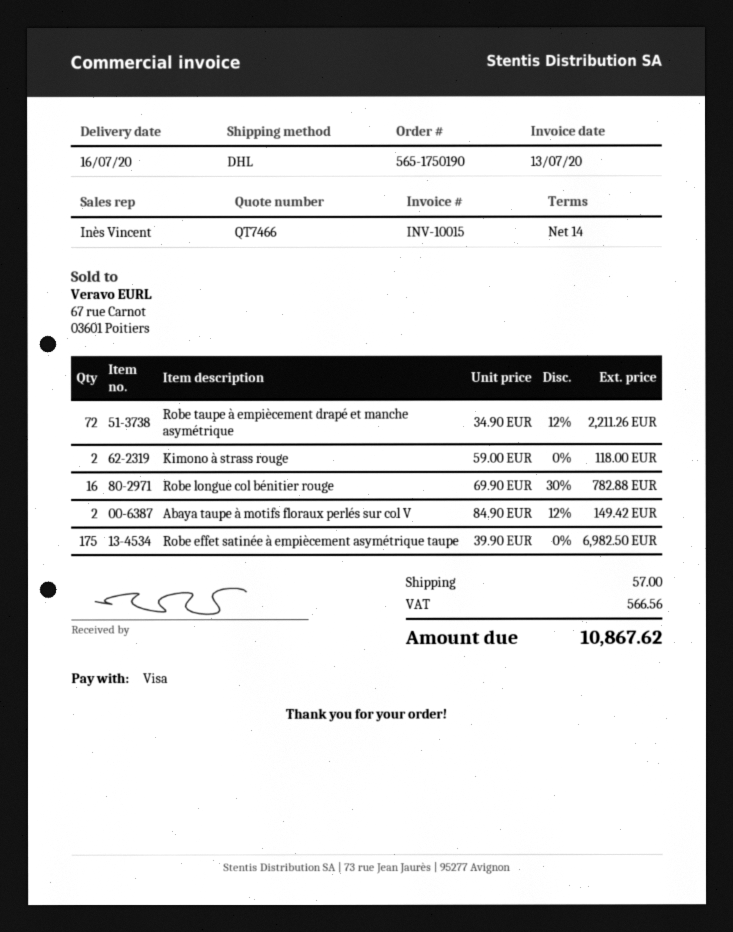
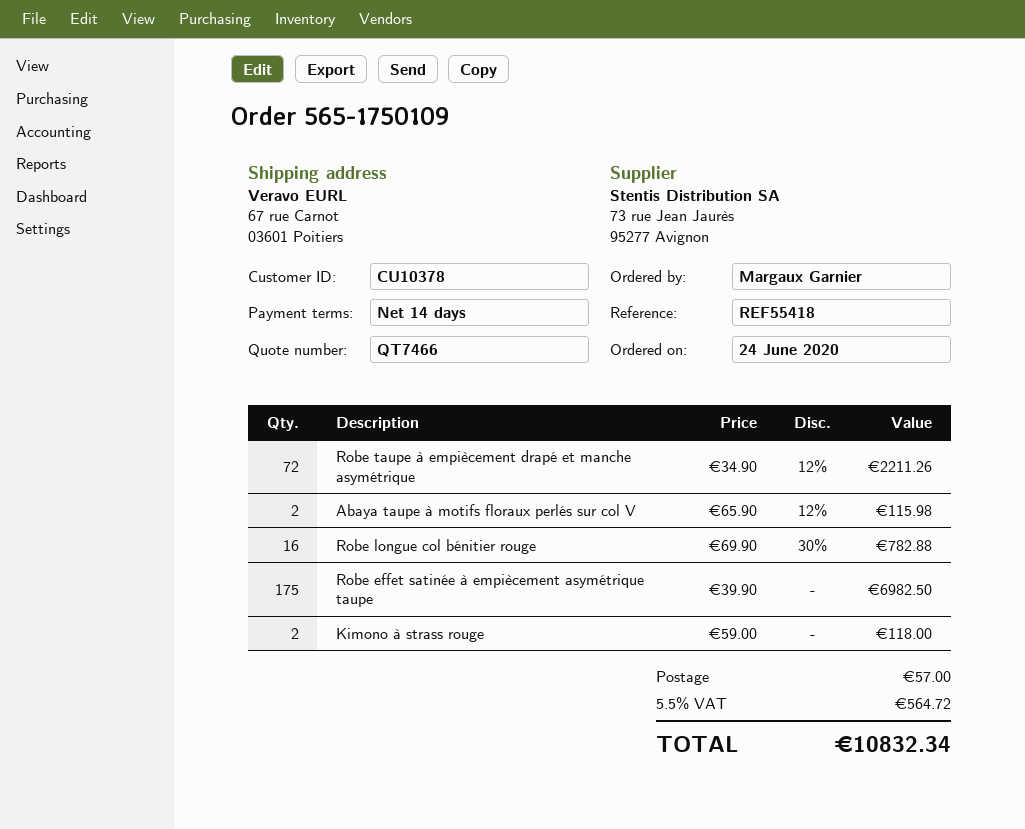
order number: 565-1750190 -> 565-1750109
Abaya taupe à motifs floraux perlés sur col V: 2 x 84.90 - 12% = 149.42 -> 2 x 65.90 - 12% = 115.98
tax: 566.56 -> 564.72
total: 10867.62 -> 10832.34

